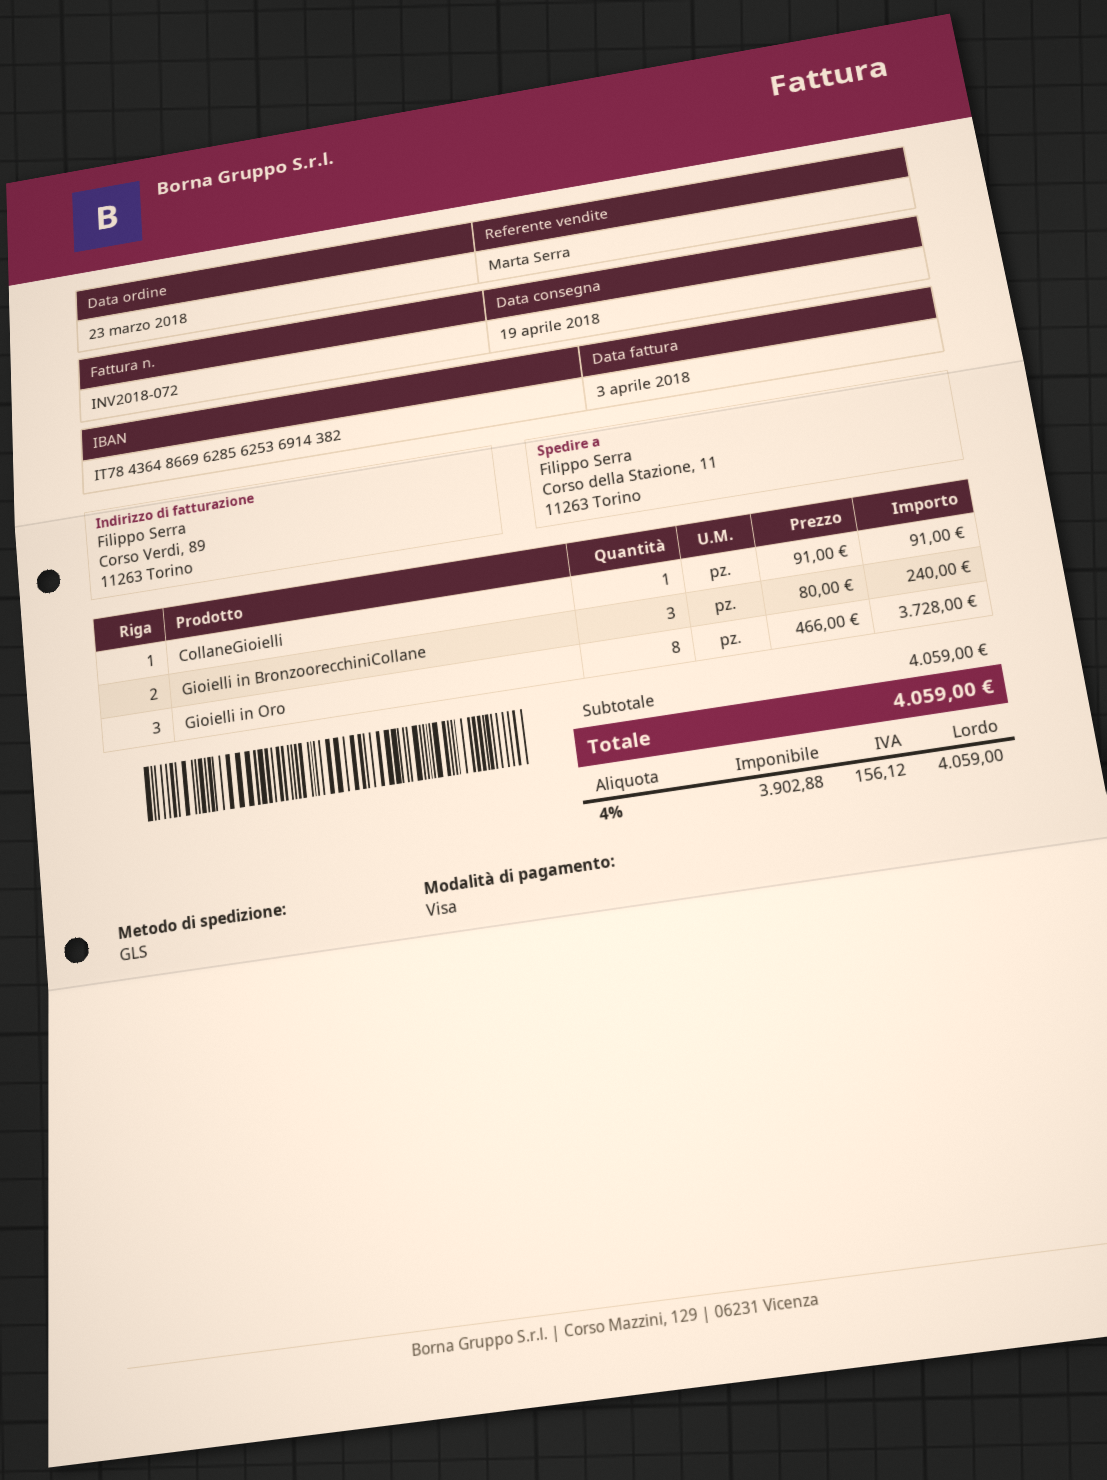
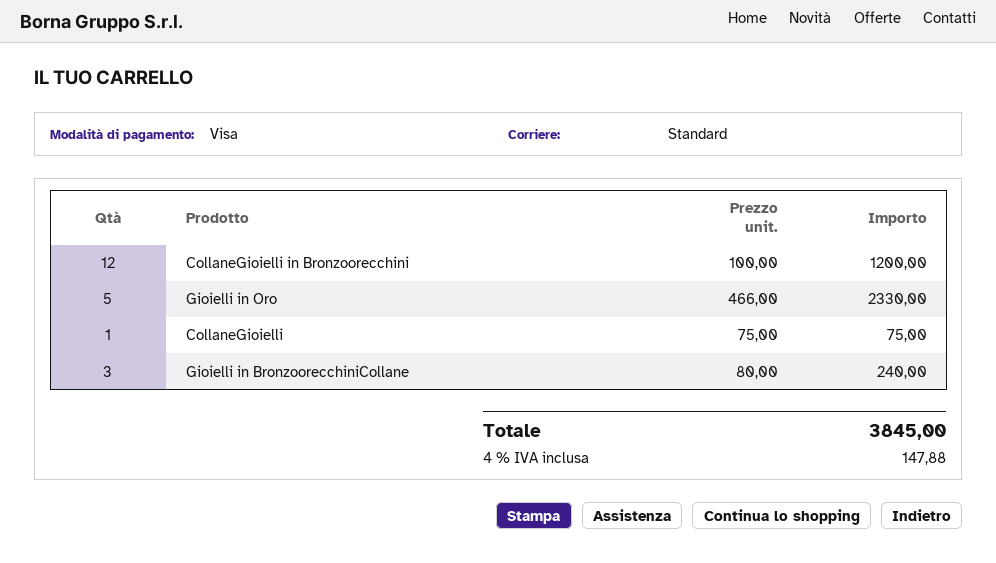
shipping method: GLS -> standard
CollaneGioielli: 1 x 91.00 = 91.00 -> 1 x 75.00 = 75.00
Gioielli in Oro: 8 x 466.00 = 3728.00 -> 5 x 466.00 = 2330.00
CollaneGioielli in Bronzoorecchini: none -> 12 x 100.00 = 1200.00
tax: 4% = 156.12 -> 4% = 147.88
total: 4059.00 -> 3845.00

